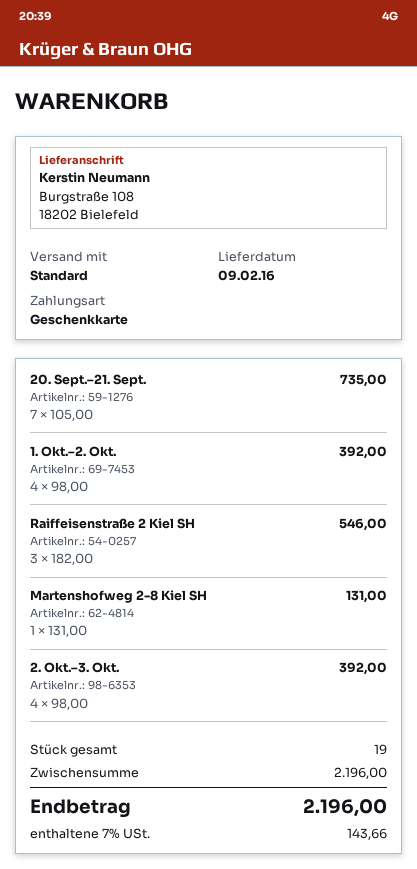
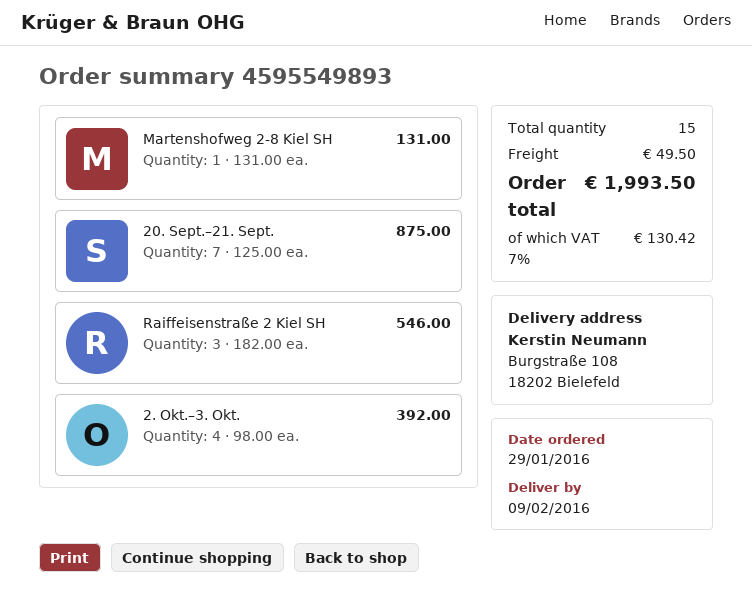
20. Sept.–21. Sept.: 7 x 105.00 = 735.00 -> 7 x 125.00 = 875.00
1. Okt.–2. Okt.: 4 x 98.00 = 392.00 -> none
total quantity: 19 -> 15
shipping: none -> 49.50
tax: 7% = 143.66 -> 7% = 130.42
total: 2196.00 -> 1993.50

